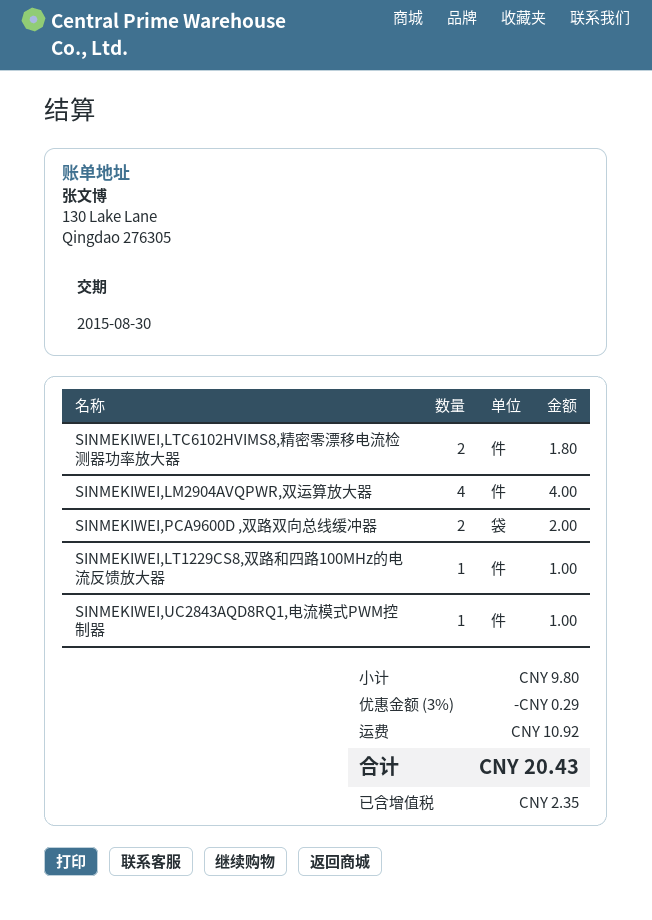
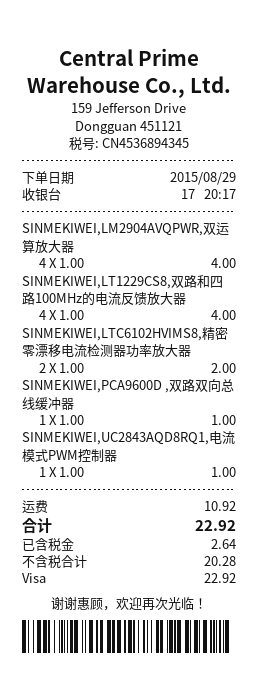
SINMEKIWEI,LTC6102HVIMS8,精密零漂移电流检测器功率放大器: 2 for 1.80 -> 2 for 2.00
SINMEKIWEI,PCA9600D ,双路双向总线缓冲器: 2 for 2.00 -> 1 for 1.00
SINMEKIWEI,LT1229CS8,双路和四路100MHz的电流反馈放大器: 1 for 1.00 -> 4 for 4.00
discount: 3% = 0.29 -> none
tax: 2.35 -> 2.64
total: 20.43 -> 22.92

